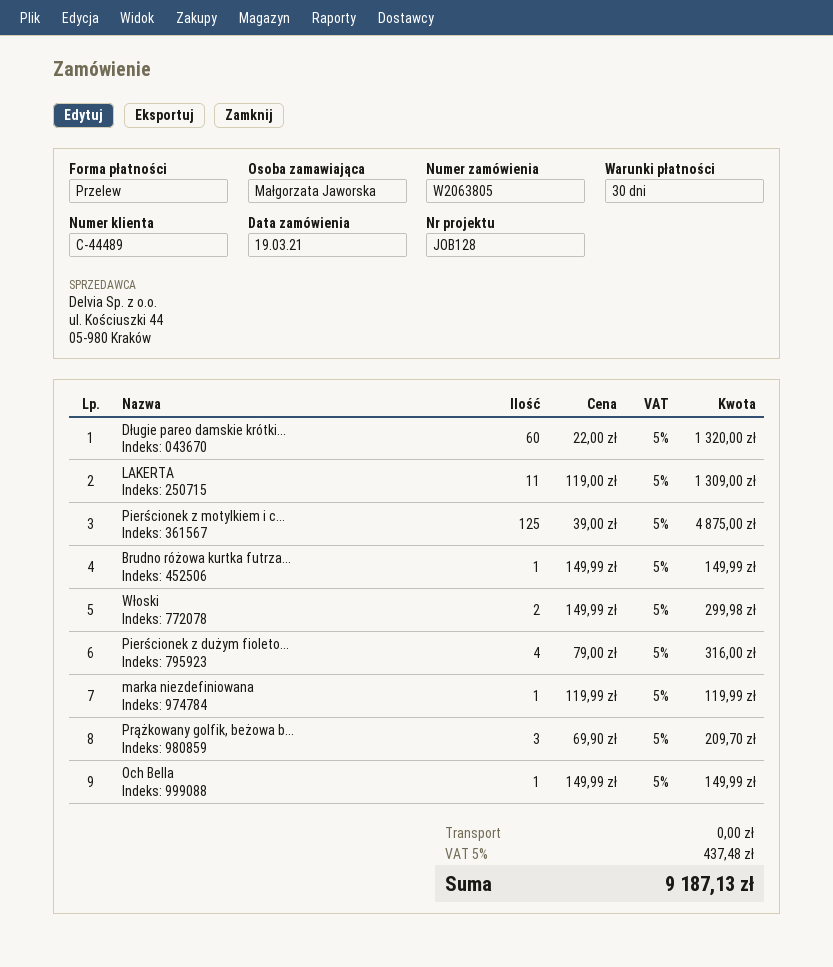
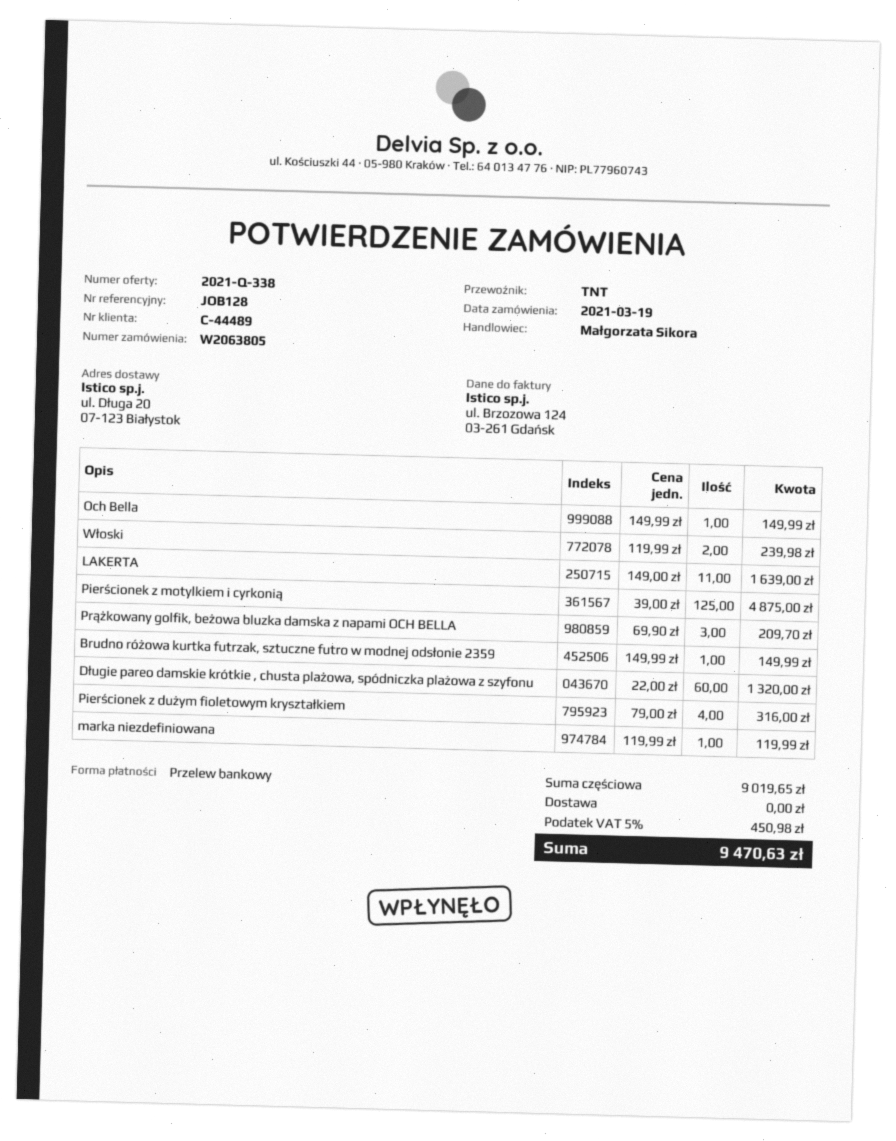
LAKERTA: 11 x 119.00 = 1309.00 -> 11 x 149.00 = 1639.00
Włoski: 2 x 149.99 = 299.98 -> 2 x 119.99 = 239.98
tax: 5% = 437.48 -> 5% = 450.98
total: 9187.13 -> 9470.63

